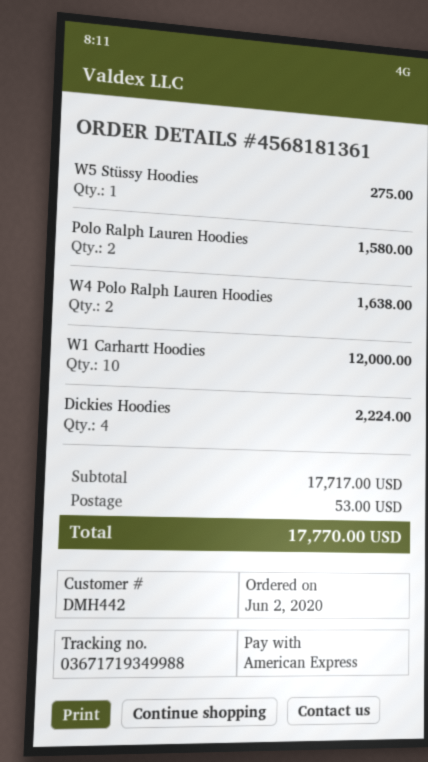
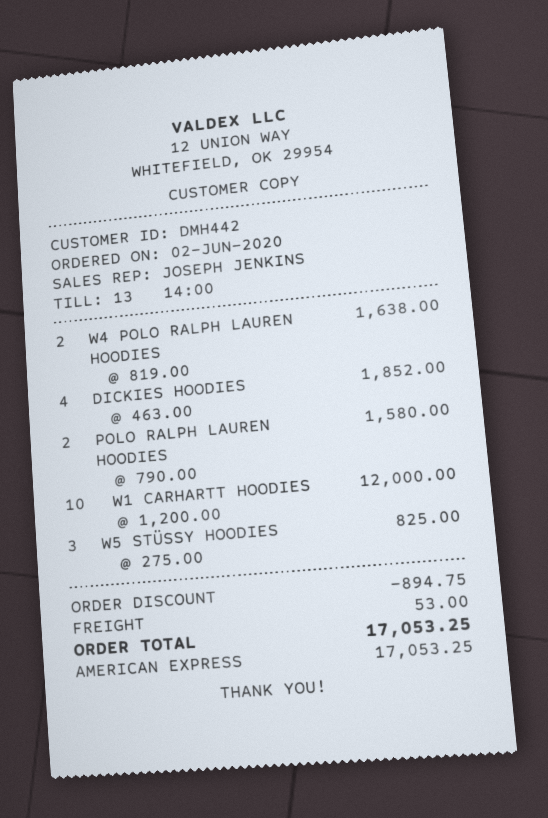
W5 Stüssy Hoodies: 1 for 275.00 -> 3 for 825.00
Dickies Hoodies: 4 for 2224.00 -> 4 for 1852.00
discount: none -> 894.75
total: 17770.00 -> 17053.25

